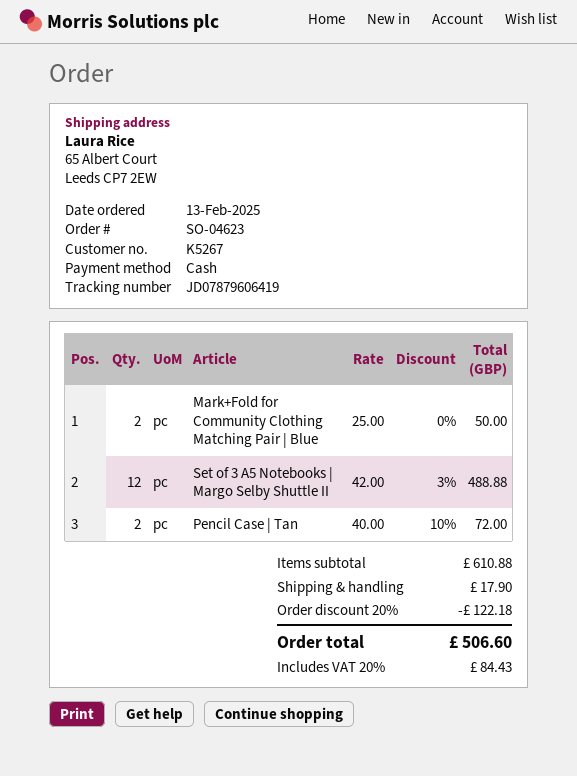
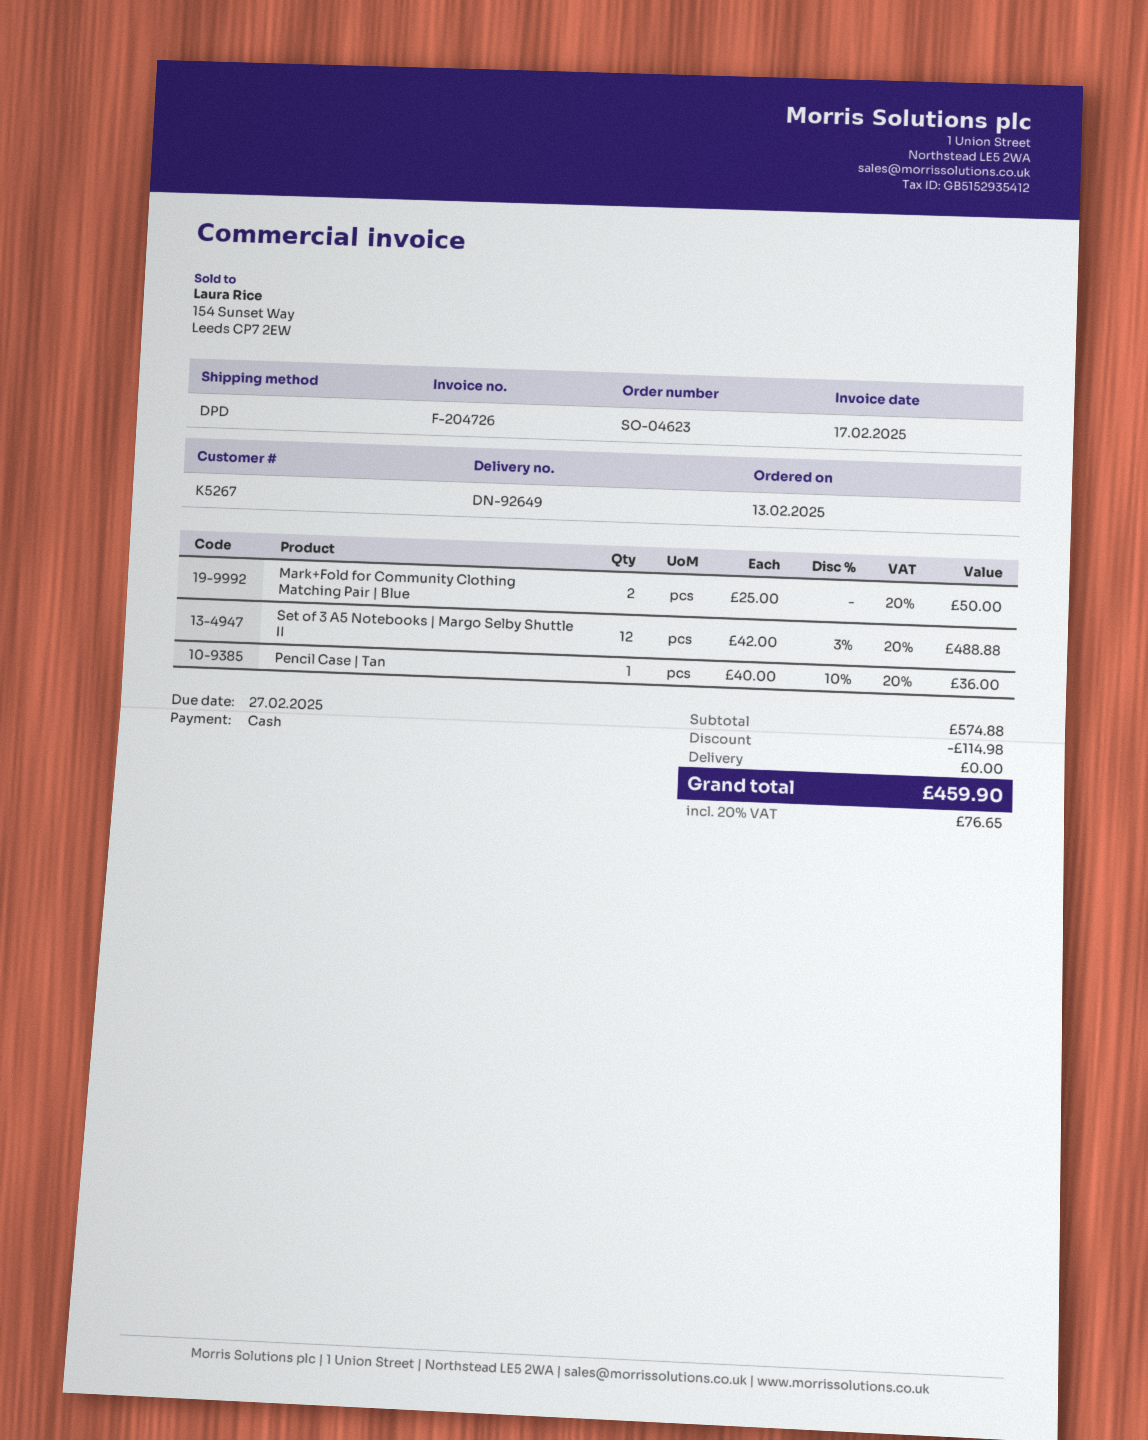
Pencil Case | Tan: 2 x 40.00 - 10% = 72.00 -> 1 x 40.00 - 10% = 36.00
subtotal: 610.88 -> 574.88
discount: 122.18 -> 114.98
shipping: 17.90 -> 0.00
tax: 20% = 84.43 -> 20% = 76.65
total: 506.60 -> 459.90

